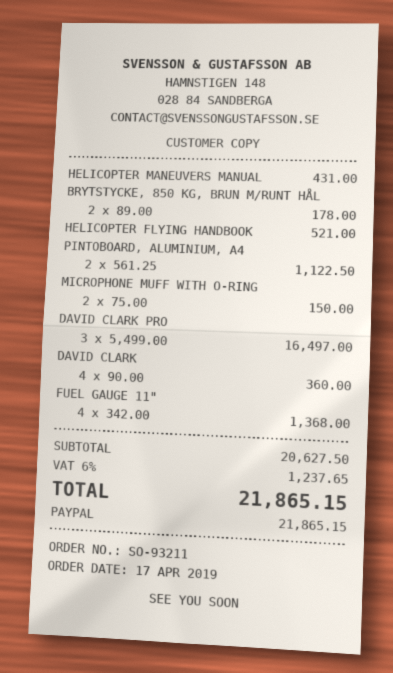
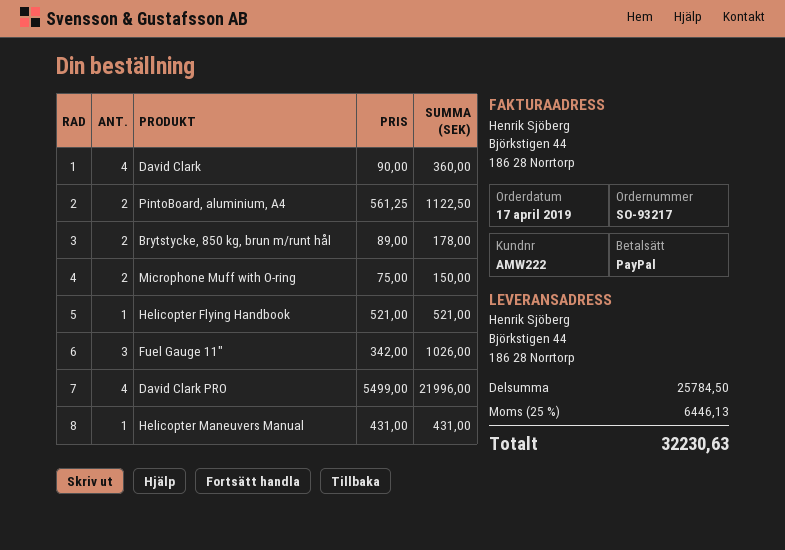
order number: SO-93211 -> SO-93217
DAVID CLARK PRO: 3 x 5499.00 = 16497.00 -> 4 x 5499.00 = 21996.00
FUEL GAUGE 11": 4 x 342.00 = 1368.00 -> 3 x 342.00 = 1026.00
subtotal: 20627.50 -> 25784.50
tax: 6% = 1237.65 -> 25% = 6446.13
total: 21865.15 -> 32230.63

